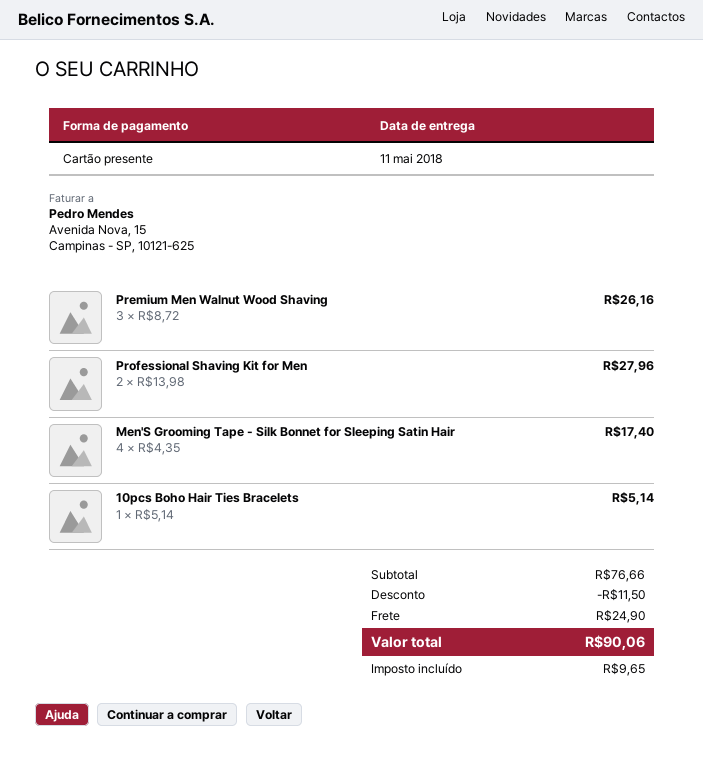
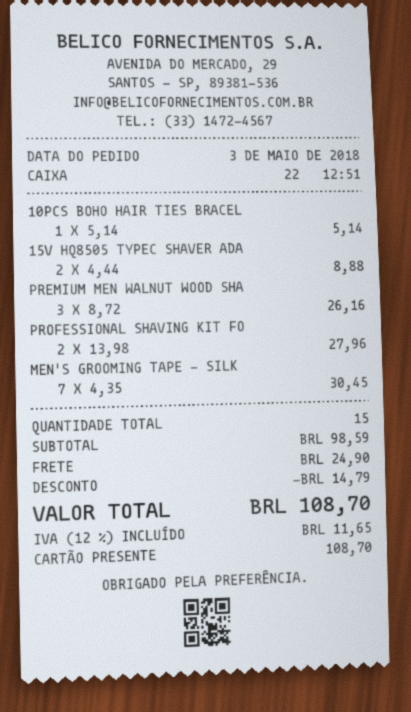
Men'S Grooming Tape - Silk Bonnet for Sleeping Satin Hair: 4 x 4.35 = 17.40 -> 7 x 4.35 = 30.45
15V HQ8505 TYPEC SHAVER ADA: none -> 2 x 4.44 = 8.88
subtotal: 76.66 -> 98.59
discount: 11.50 -> 14.79
tax: 9.65 -> 11.65
total: 90.06 -> 108.70

